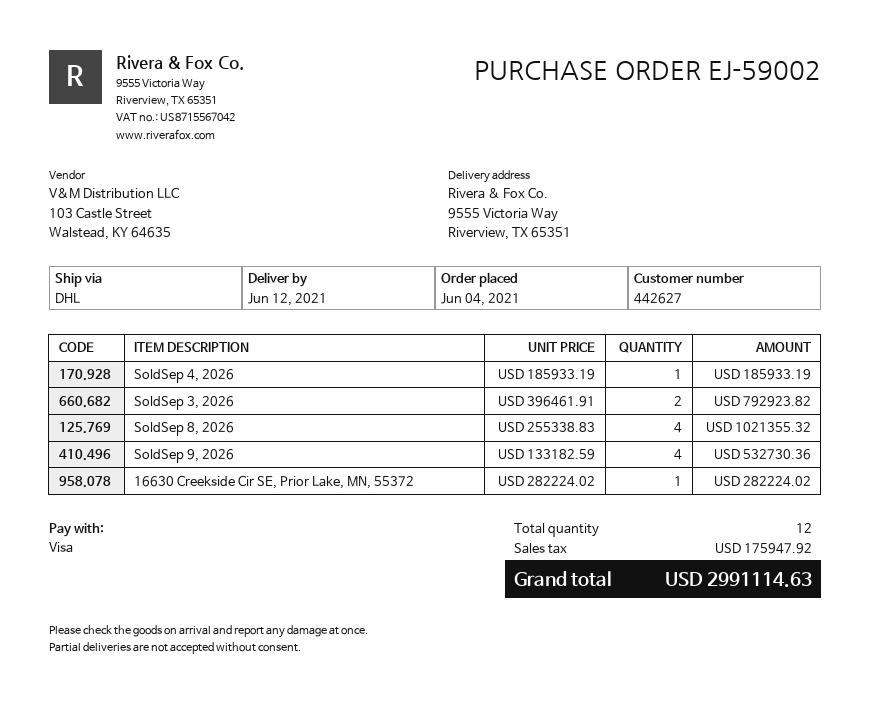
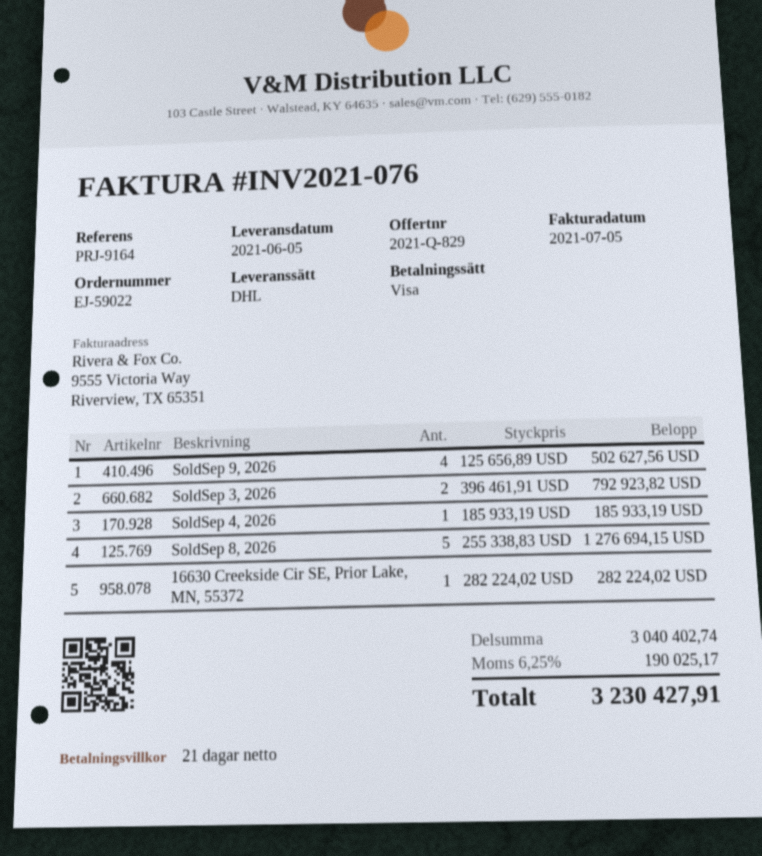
order number: EJ-59002 -> EJ-59022
delivery date: 2021-06-12 -> 2021-06-05
SoldSep 8, 2026: 4 x 255338.83 = 1021355.32 -> 5 x 255338.83 = 1276694.15
SoldSep 9, 2026: 4 x 133182.59 = 532730.36 -> 4 x 125656.89 = 502627.56
tax: 175947.92 -> 190025.17
total: 2991114.63 -> 3230427.91

